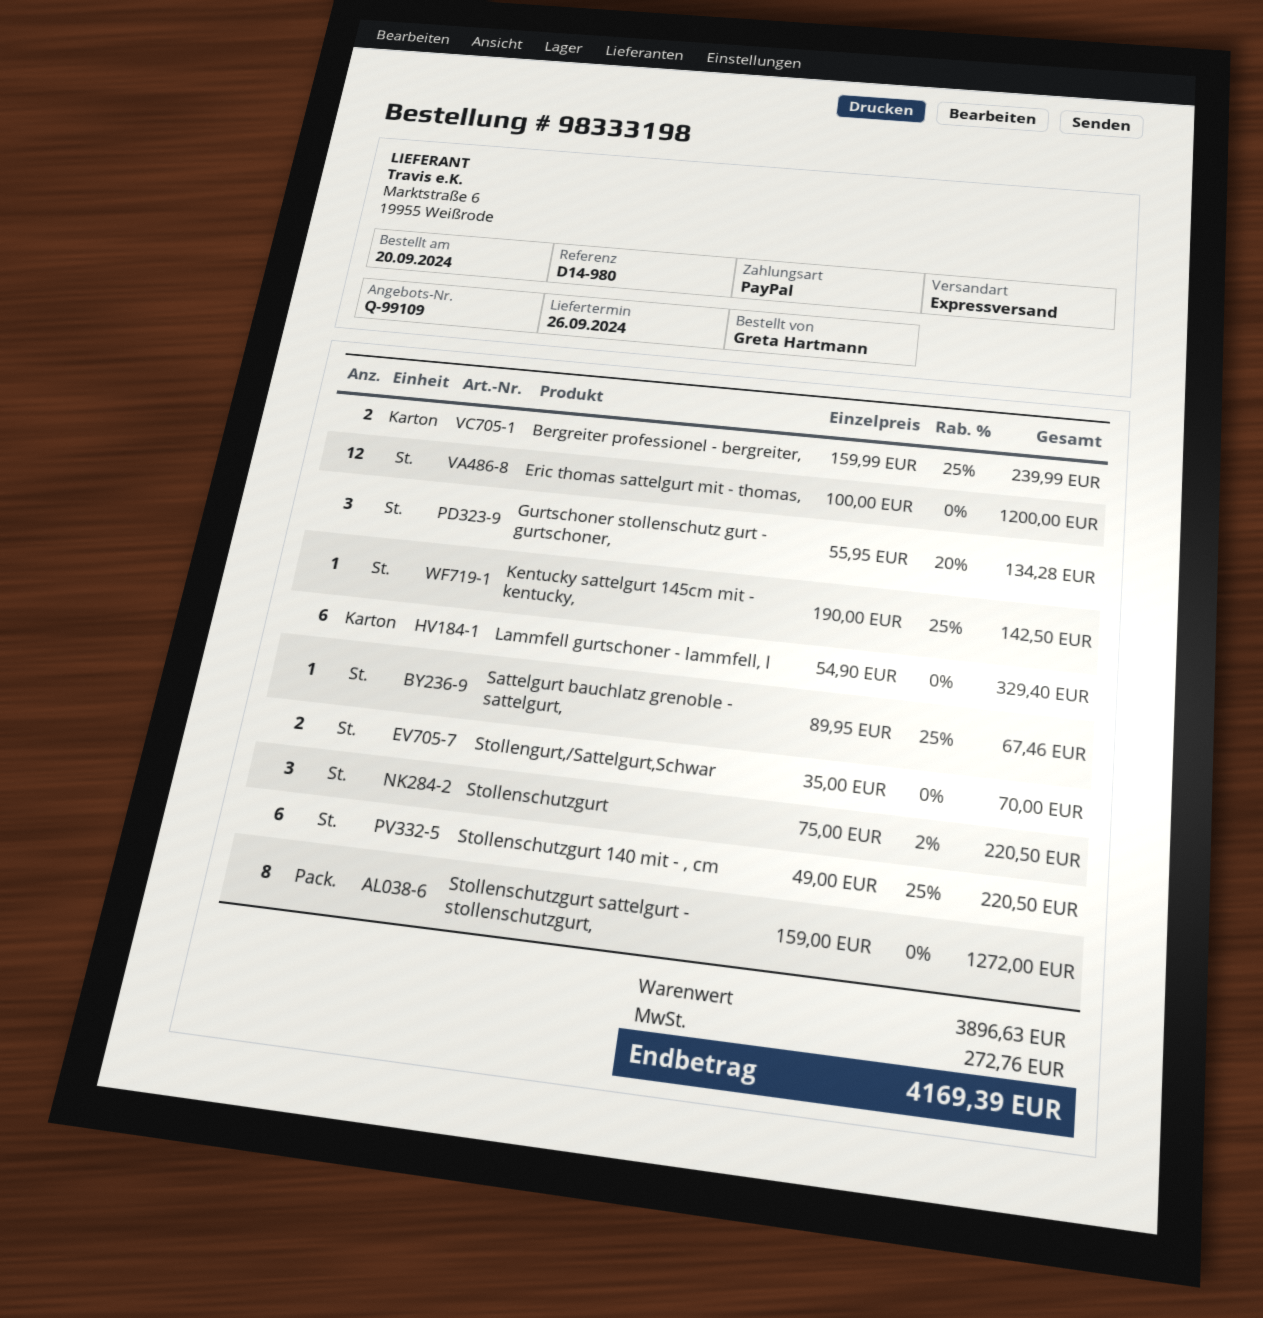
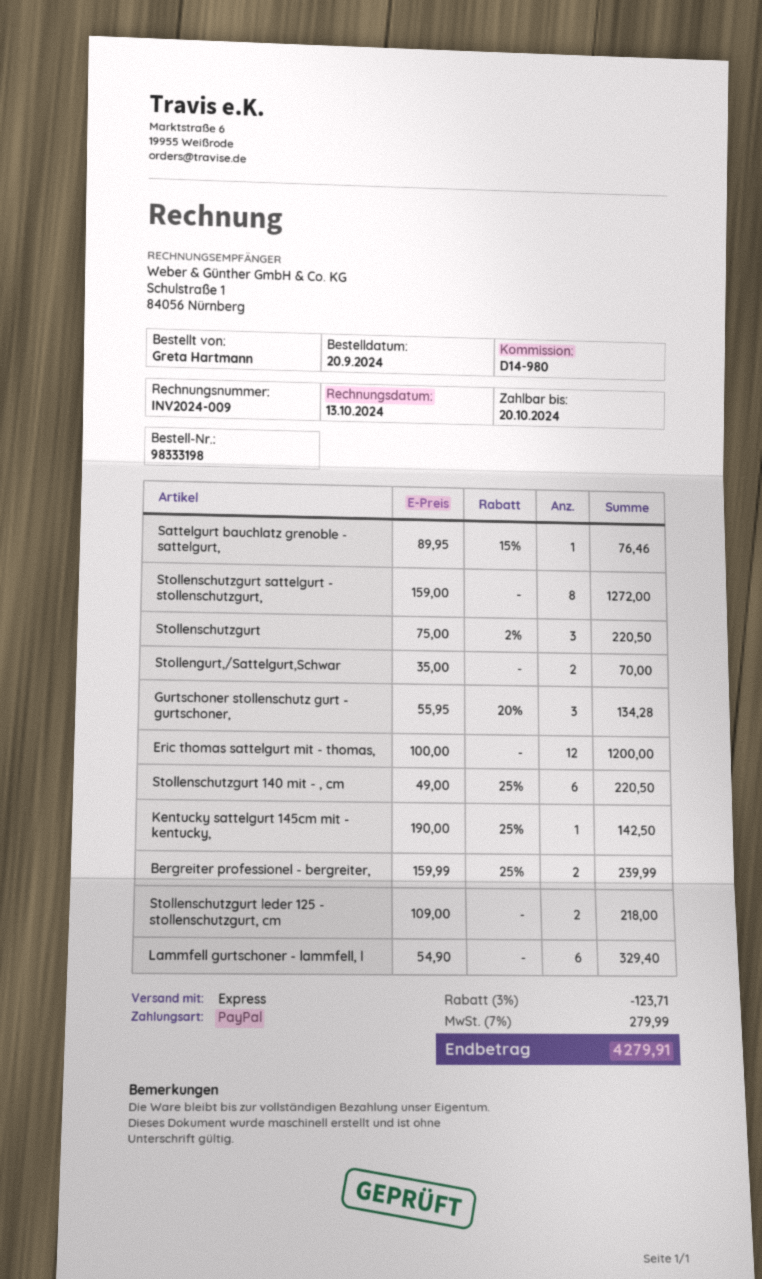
Sattelgurt bauchlatz grenoble - sattelgurt,: 1 x 89.95 - 25% = 67.46 -> 1 x 89.95 - 15% = 76.46
Stollenschutzgurt leder 125 - stollenschutzgurt, cm: none -> 2 x 109.00 = 218.00
discount: none -> 3% = 123.71
tax: 272.76 -> 279.99
total: 4169.39 -> 4279.91

